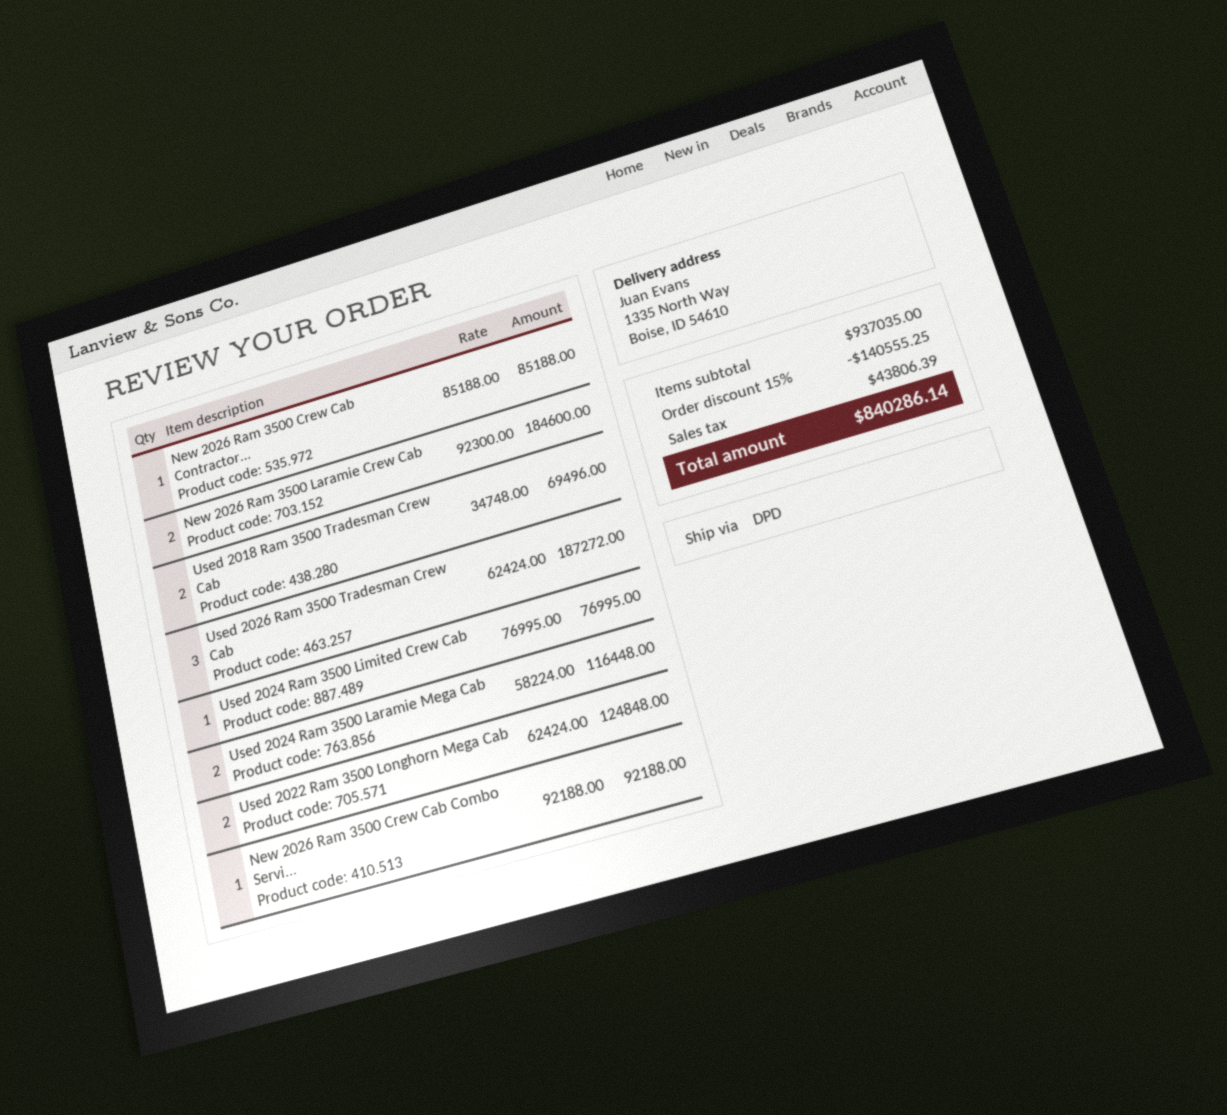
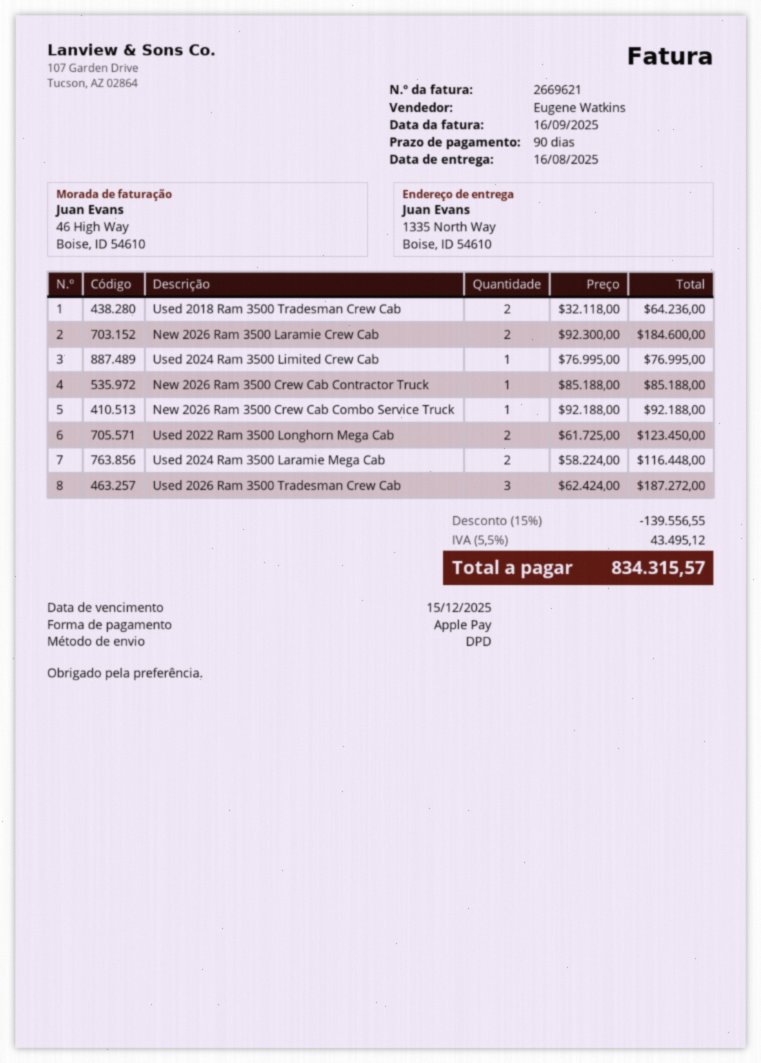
Used 2018 Ram 3500 Tradesman Crew Cab: 2 x 34748.00 = 69496.00 -> 2 x 32118.00 = 64236.00
Used 2022 Ram 3500 Longhorn Mega Cab: 2 x 62424.00 = 124848.00 -> 2 x 61725.00 = 123450.00
discount: 15% = 140555.25 -> 15% = 139556.55
tax: 43806.39 -> 43495.12
total: 840286.14 -> 834315.57

